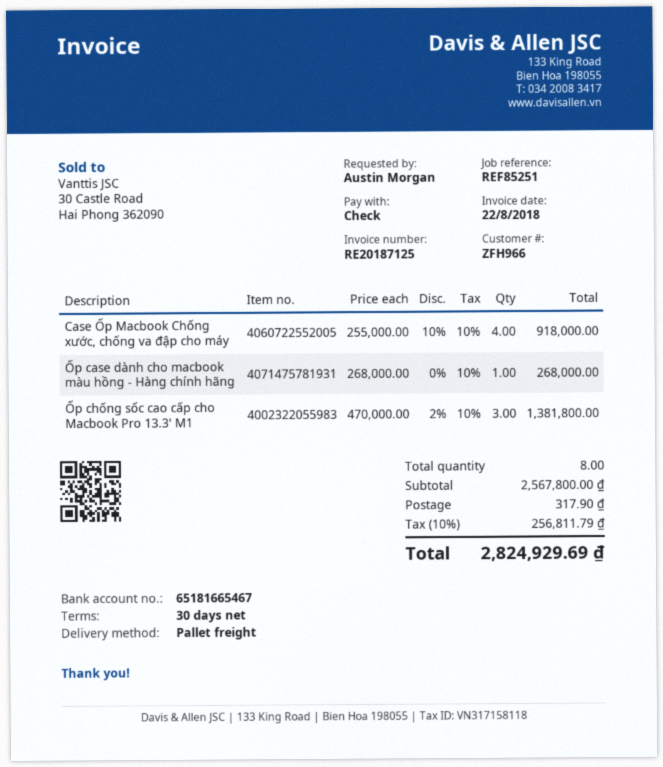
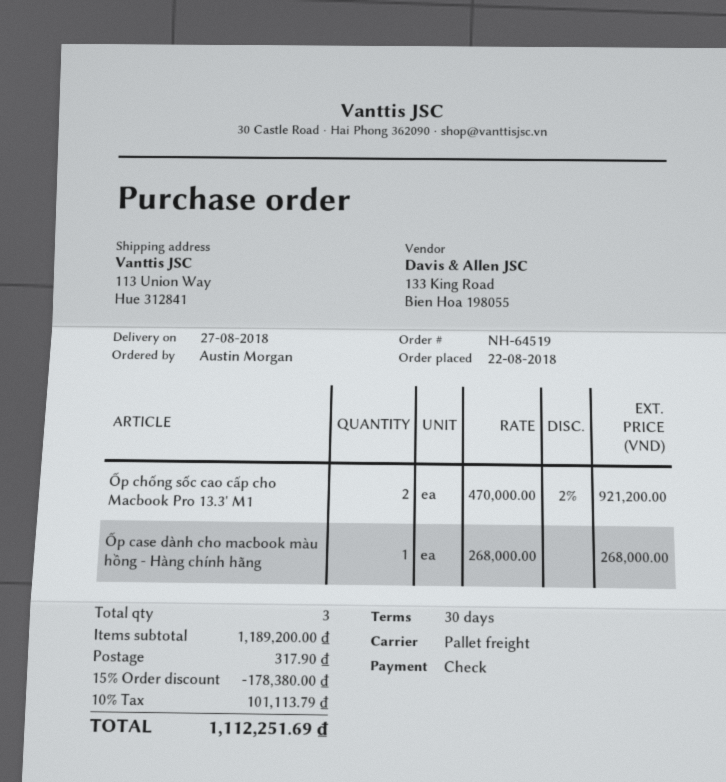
Case Ốp Macbook Chống xước, chống va đập cho máy: 4 x 255000.00 - 10% = 918000.00 -> none
Ốp chống sốc cao cấp cho Macbook Pro 13.3' M1: 3 x 470000.00 - 2% = 1381800.00 -> 2 x 470000.00 - 2% = 921200.00
total quantity: 8 -> 3
subtotal: 2567800.00 -> 1189200.00
discount: none -> 15% = 178380.00
tax: 10% = 256811.79 -> 10% = 101113.79
total: 2824929.69 -> 1112251.69

